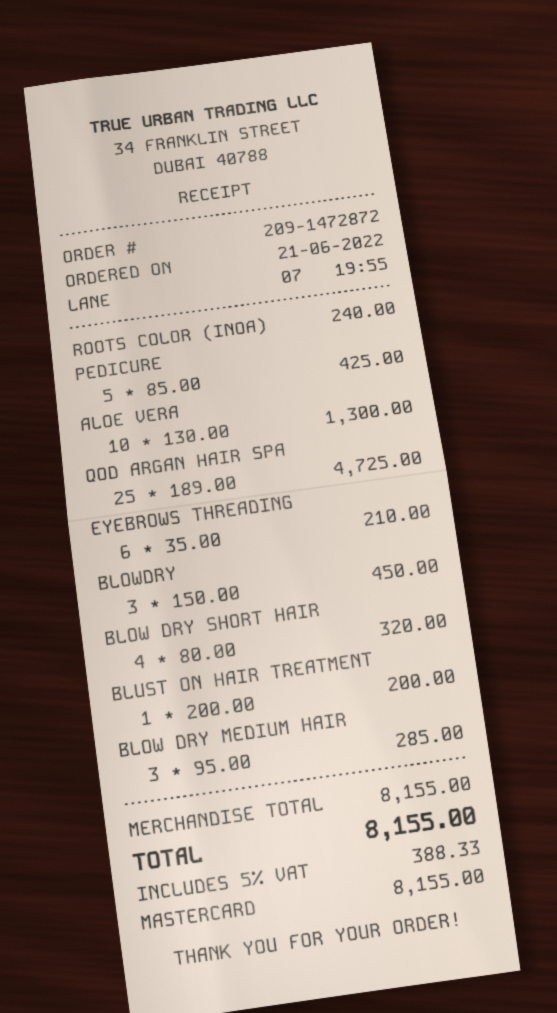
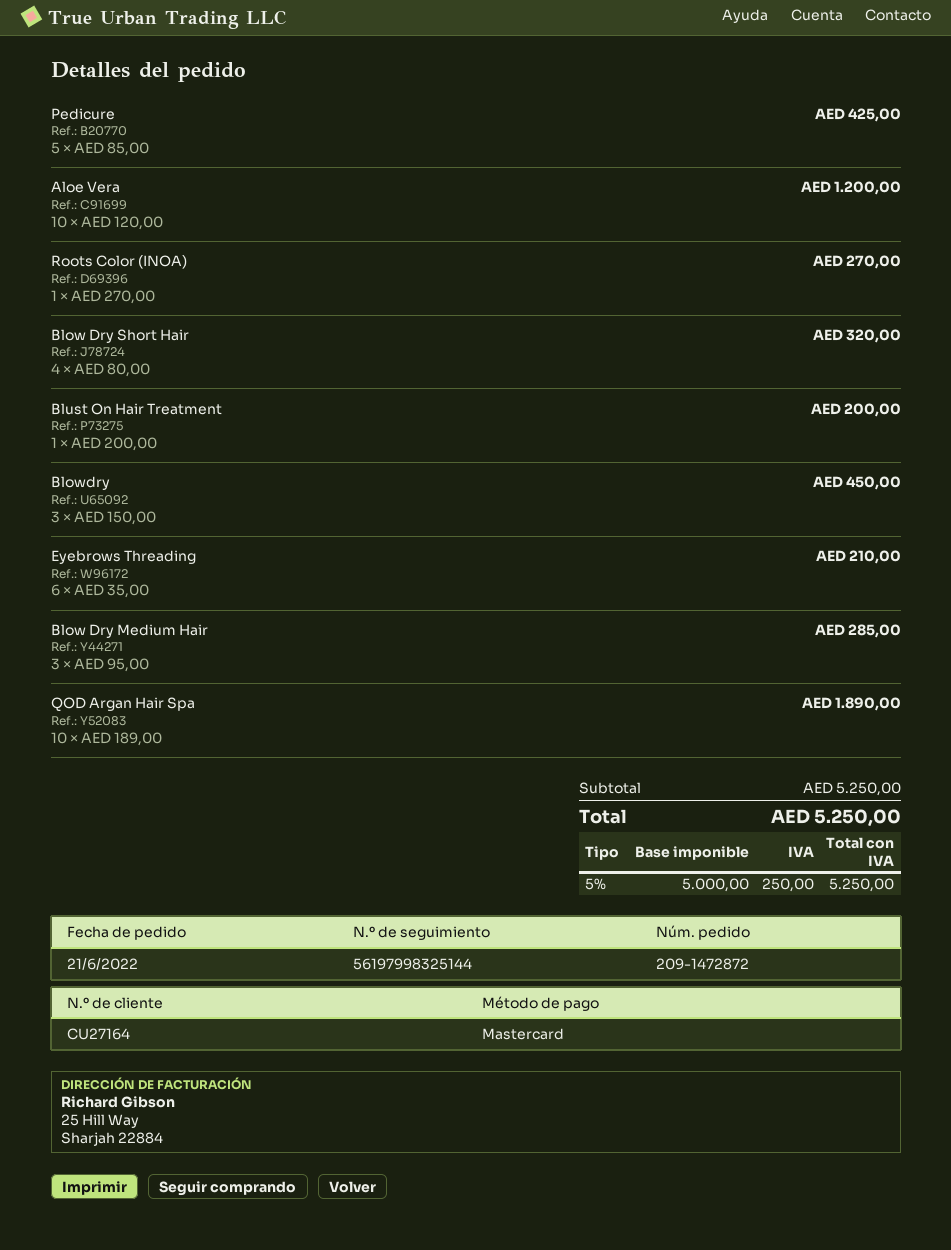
ROOTS COLOR (INOA): 1 x 240.00 = 240.00 -> 1 x 270.00 = 270.00
ALOE VERA: 10 x 130.00 = 1300.00 -> 10 x 120.00 = 1200.00
QOD ARGAN HAIR SPA: 25 x 189.00 = 4725.00 -> 10 x 189.00 = 1890.00
subtotal: 8155.00 -> 5250.00
tax: 5% = 388.33 -> 5% = 250.00
total: 8155.00 -> 5250.00

